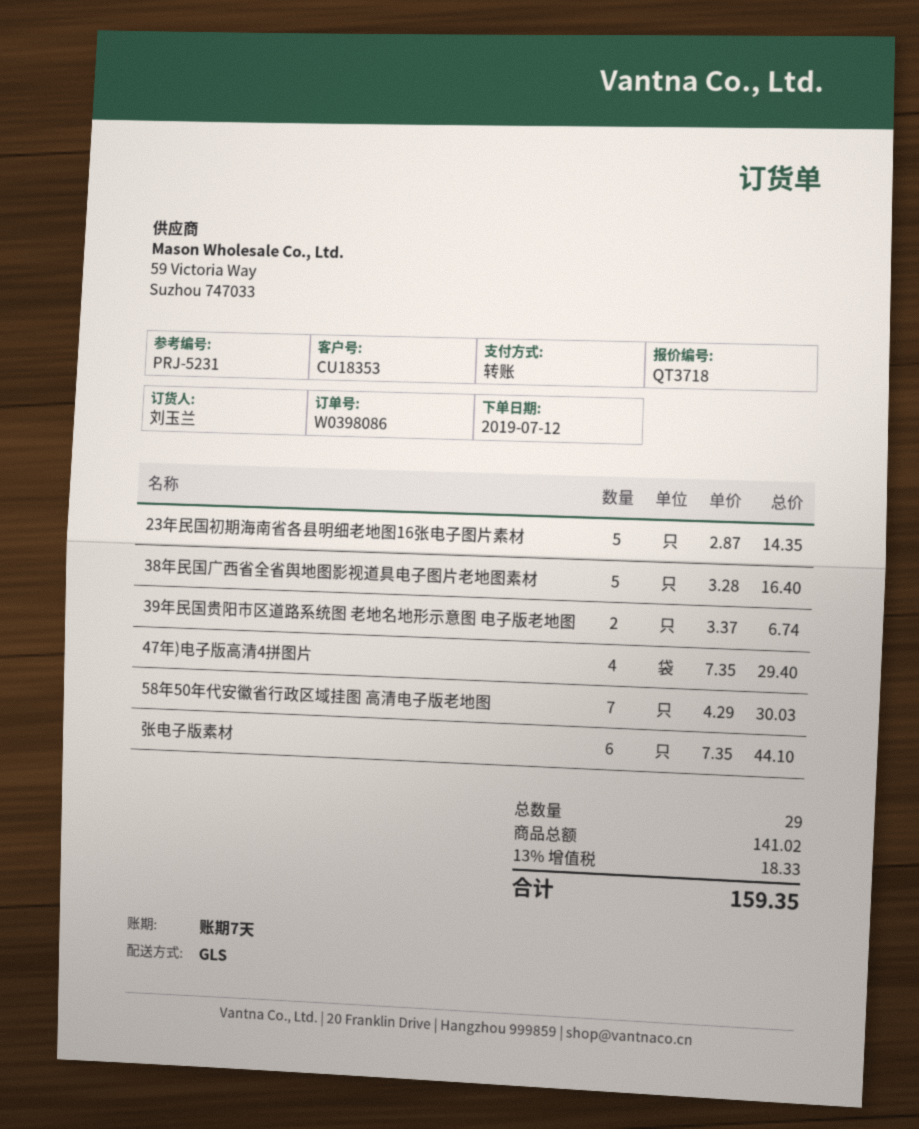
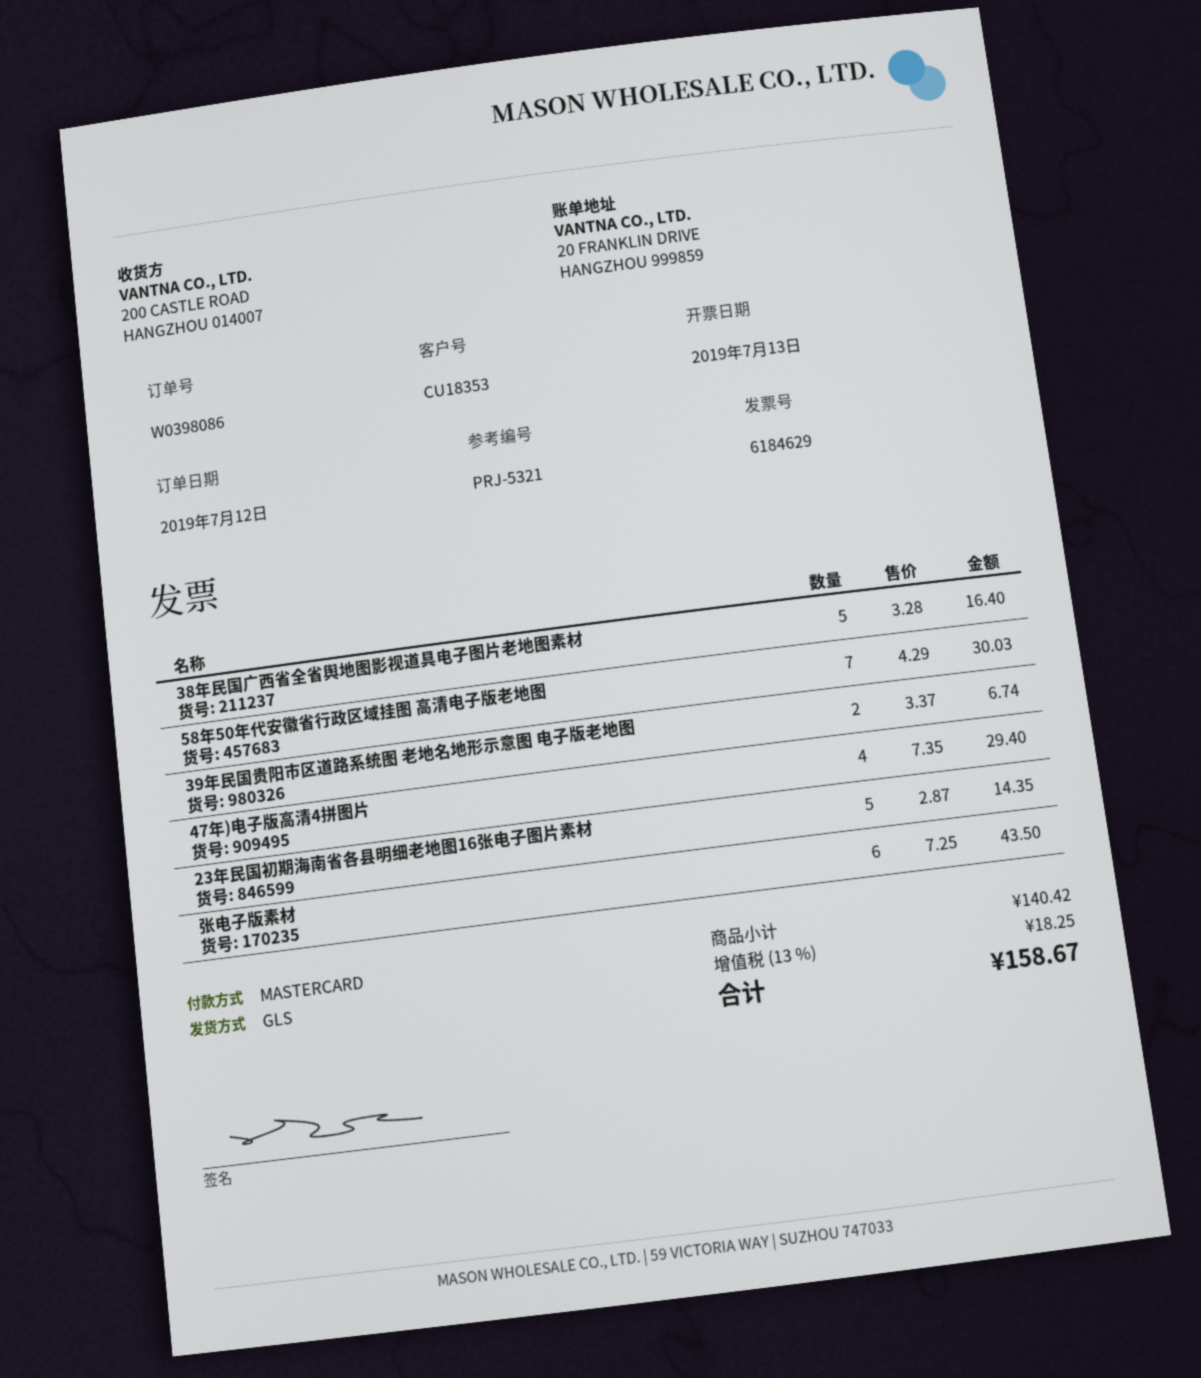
reference: PRJ-5231 -> PRJ-5321
payment method: bank transfer -> Mastercard
张电子版素材: 6 x 7.35 = 44.10 -> 6 x 7.25 = 43.50
subtotal: 141.02 -> 140.42
tax: 13% = 18.33 -> 13% = 18.25
total: 159.35 -> 158.67

